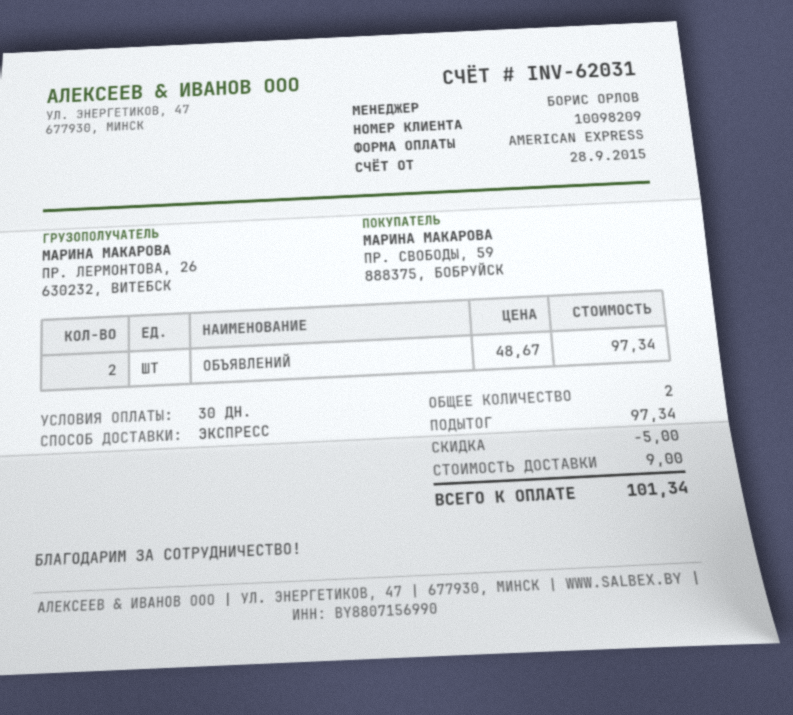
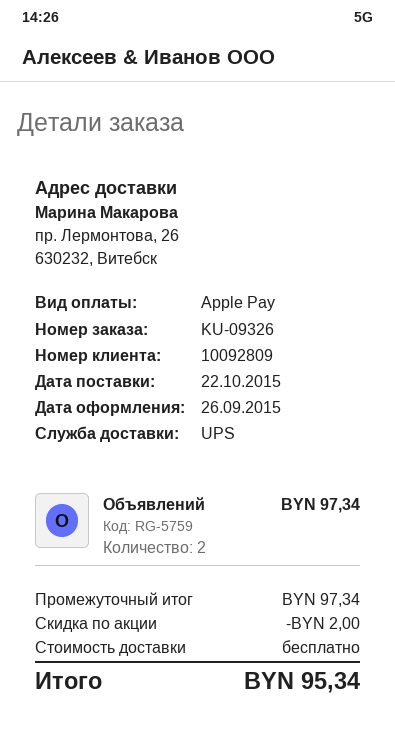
customer number: 10098209 -> 10092809
payment method: American Express -> Apple Pay
shipping method: express -> UPS
discount: 5.00 -> 2.00
shipping: 9.00 -> 0.00
total: 101.34 -> 95.34

